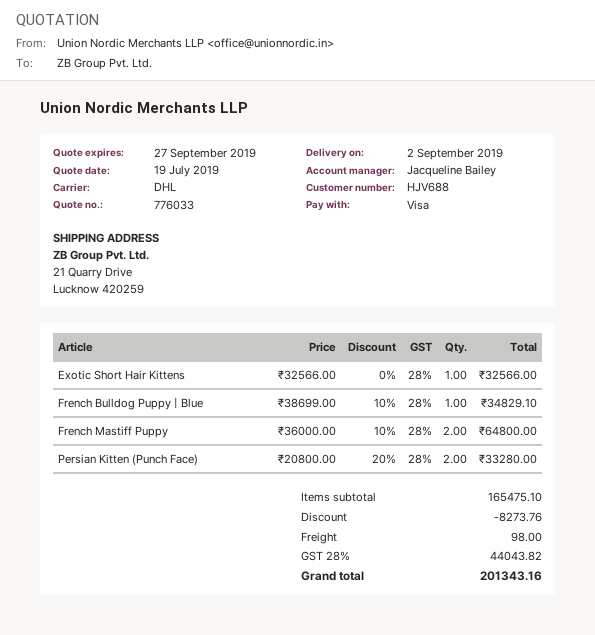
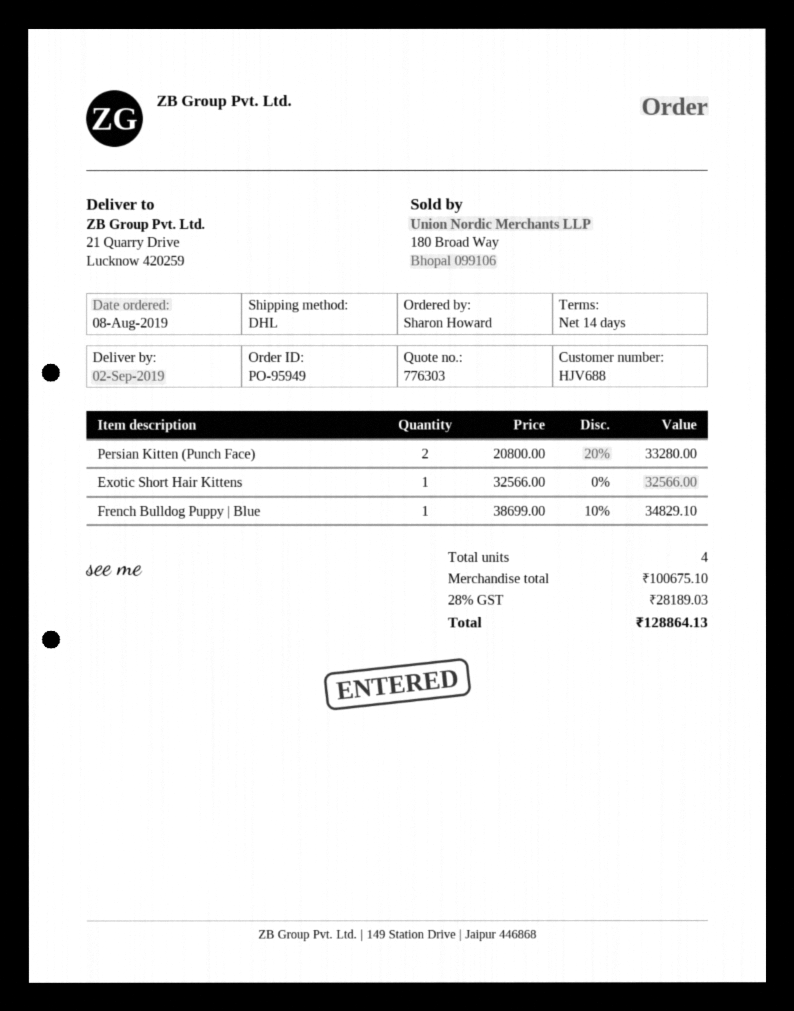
quote number: 776033 -> 776303
French Mastiff Puppy: 2 x 36000.00 - 10% = 64800.00 -> none
subtotal: 165475.10 -> 100675.10
discount: 8273.76 -> none
shipping: 98.00 -> none
tax: 28% = 44043.82 -> 28% = 28189.03
total: 201343.16 -> 128864.13

